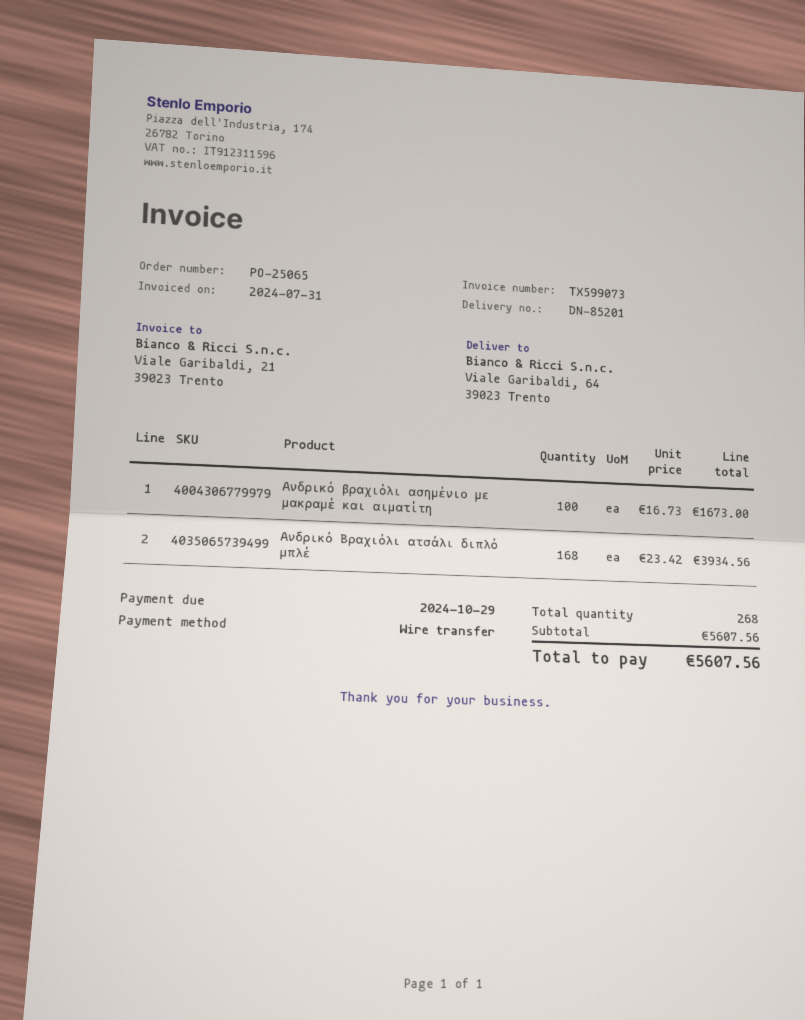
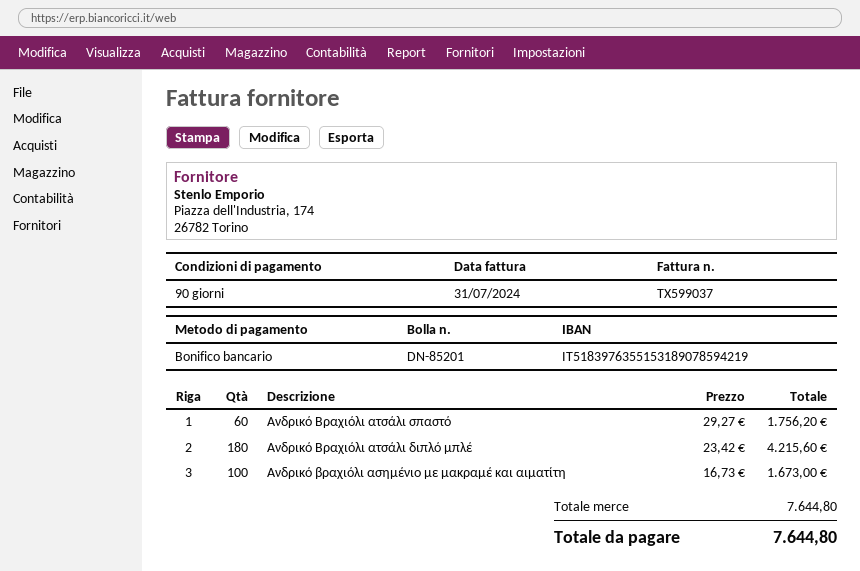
invoice number: TX599073 -> TX599037
Ανδρικό Βραχιόλι ατσάλι διπλό μπλέ: 168 x 23.42 = 3934.56 -> 180 x 23.42 = 4215.60
Ανδρικό Βραχιόλι ατσάλι σπαστό: none -> 60 x 29.27 = 1756.20
subtotal: 5607.56 -> 7644.80
total: 5607.56 -> 7644.80

